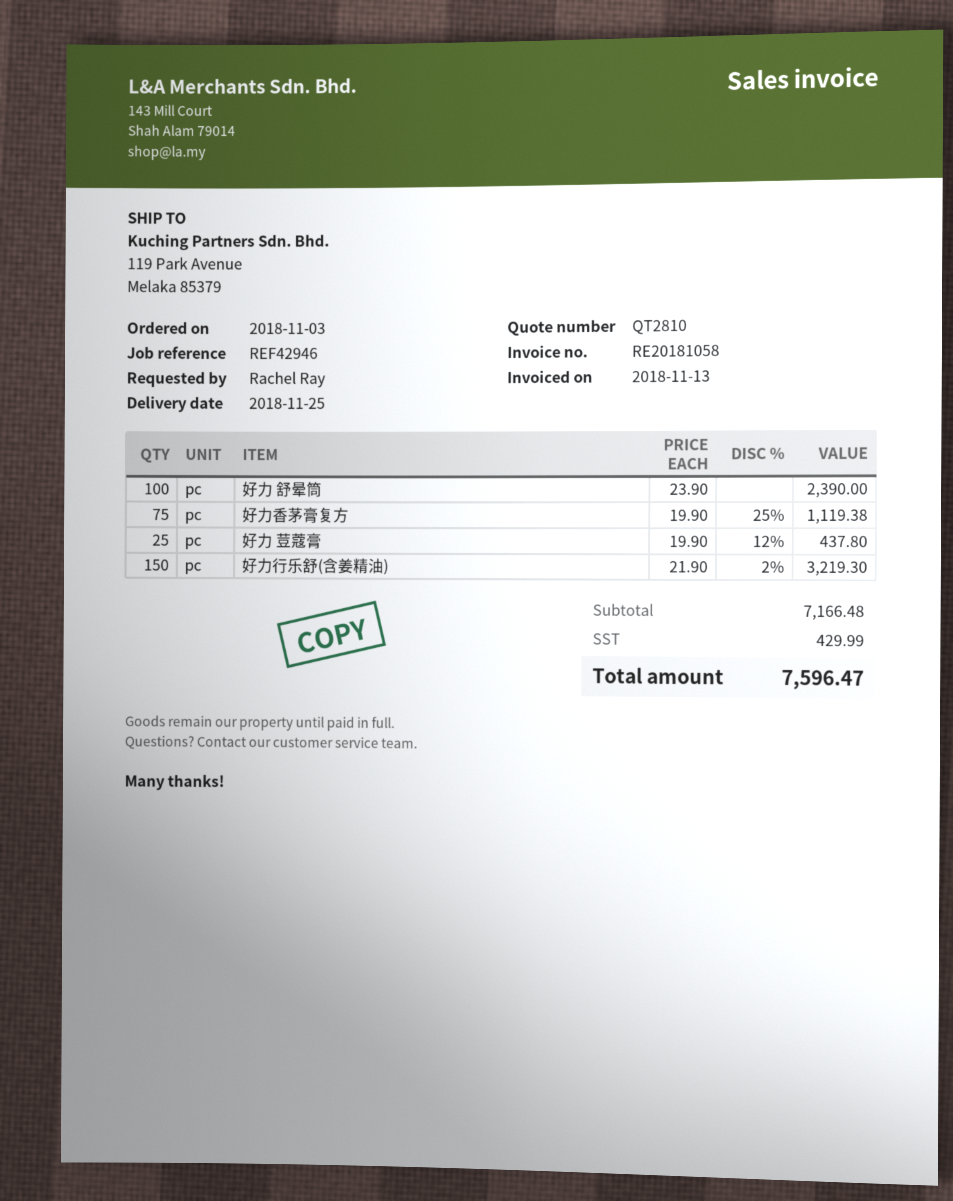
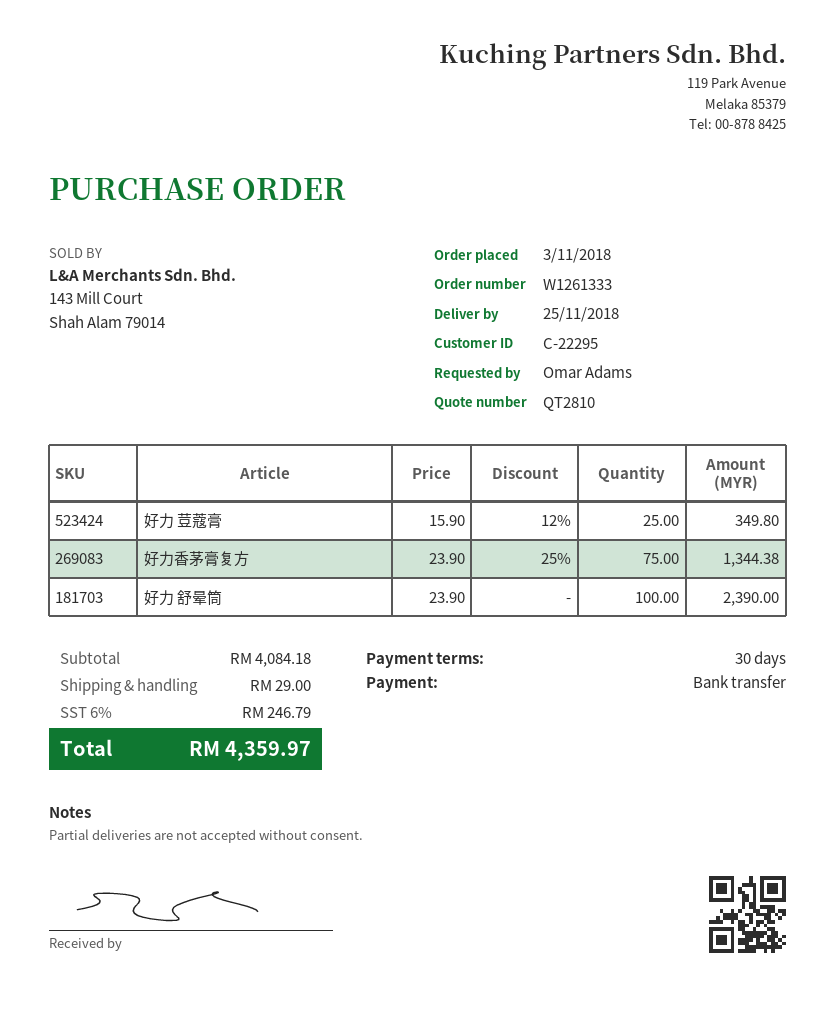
ordered by: Rachel Ray -> Omar Adams
好力香茅膏复方: 75 x 19.90 - 25% = 1119.38 -> 75 x 23.90 - 25% = 1344.38
好力 荳蔻膏: 25 x 19.90 - 12% = 437.80 -> 25 x 15.90 - 12% = 349.80
好力行乐舒(含姜精油): 150 x 21.90 - 2% = 3219.30 -> none
subtotal: 7166.48 -> 4084.18
shipping: none -> 29.00
tax: 429.99 -> 246.79
total: 7596.47 -> 4359.97

